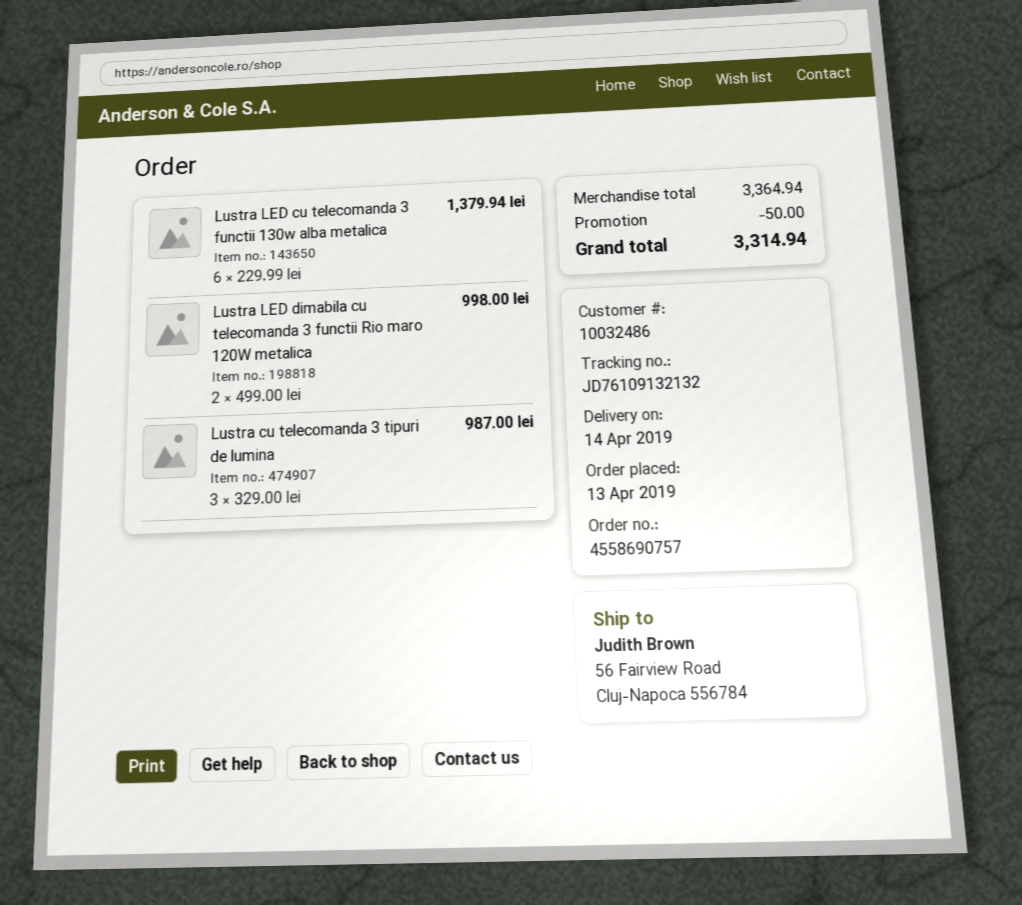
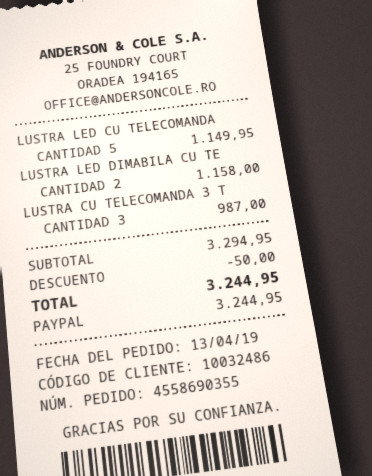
order number: 4558690757 -> 4558690355
Lustra LED cu telecomanda 3 functii 130w alba metalica: 6 for 1379.94 -> 5 for 1149.95
Lustra LED dimabila cu telecomanda 3 functii Rio maro 120W metalica: 2 for 998.00 -> 2 for 1158.00
subtotal: 3364.94 -> 3294.95
total: 3314.94 -> 3244.95

